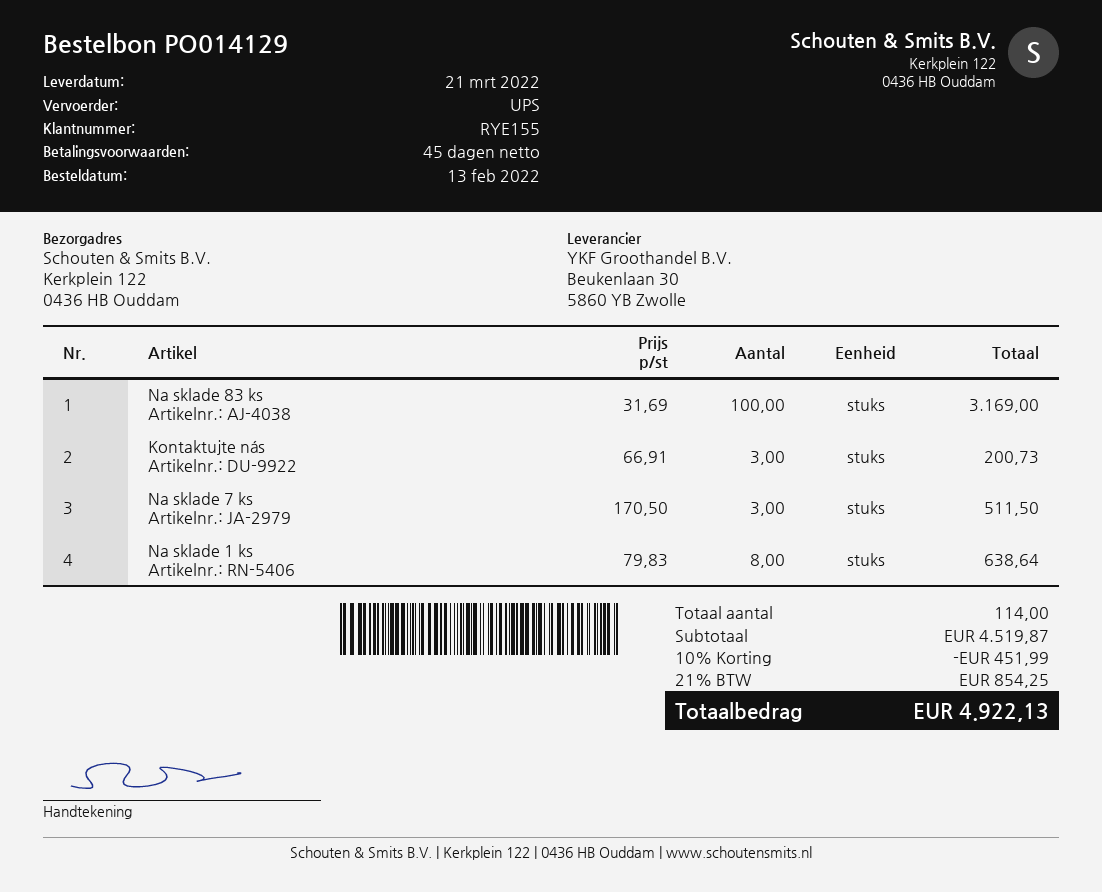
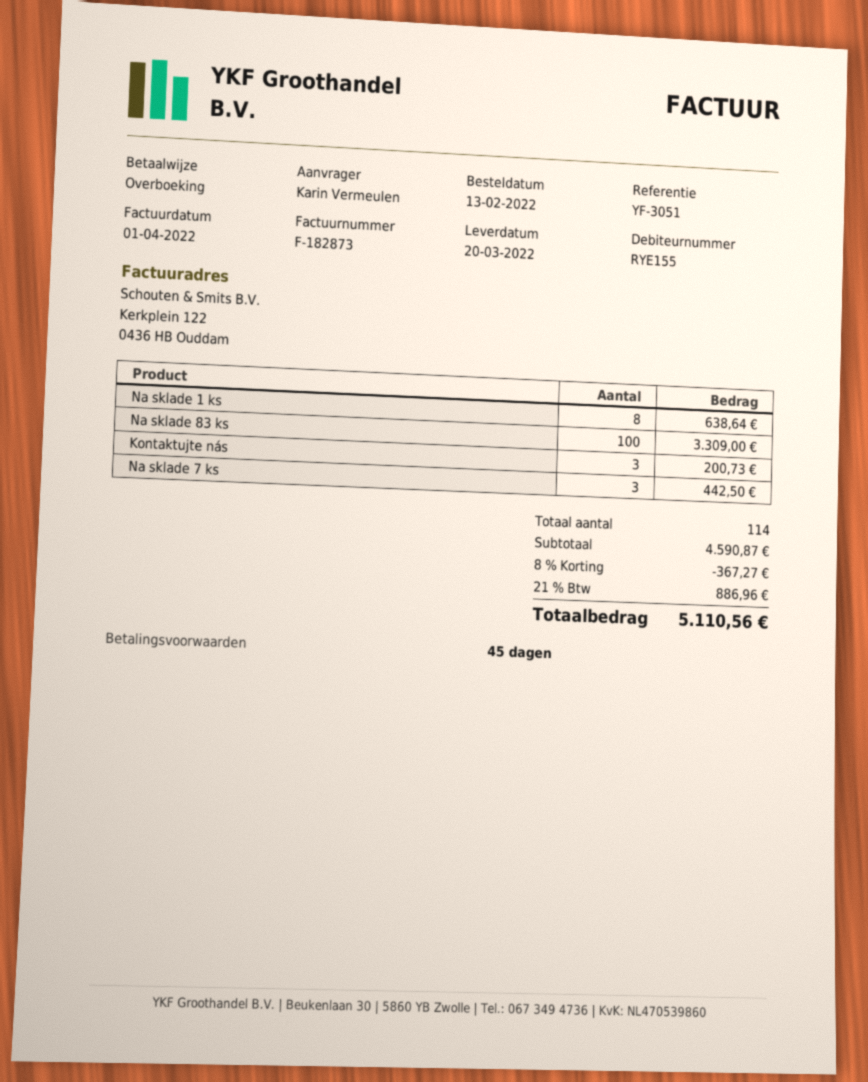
delivery date: 2022-03-21 -> 2022-03-20
Na sklade 83 ks: 100 for 3169.00 -> 100 for 3309.00
Na sklade 7 ks: 3 for 511.50 -> 3 for 442.50
subtotal: 4519.87 -> 4590.87
discount: 10% = 451.99 -> 8% = 367.27
tax: 21% = 854.25 -> 21% = 886.96
total: 4922.13 -> 5110.56

